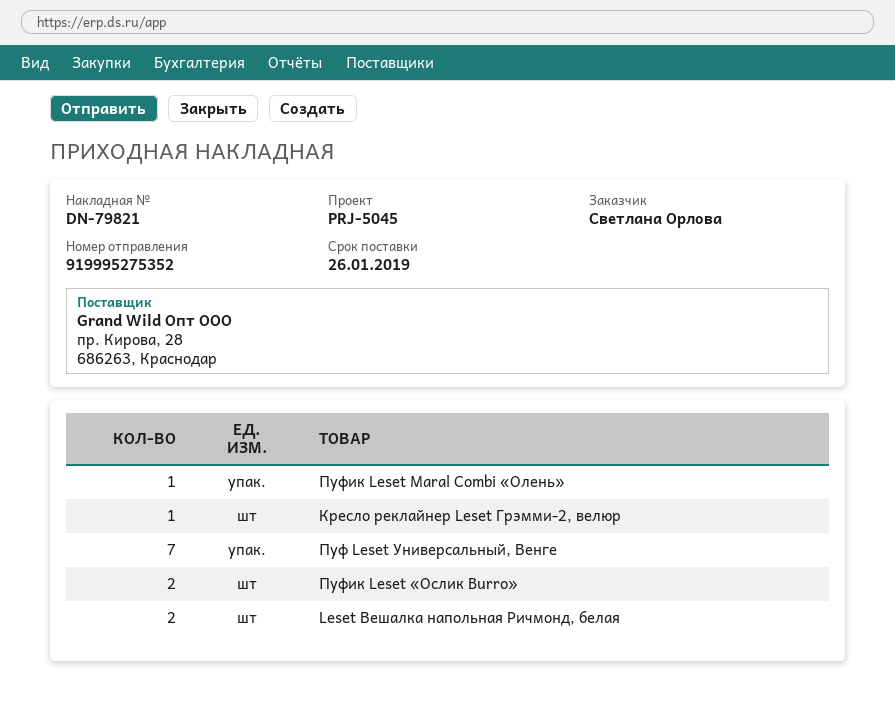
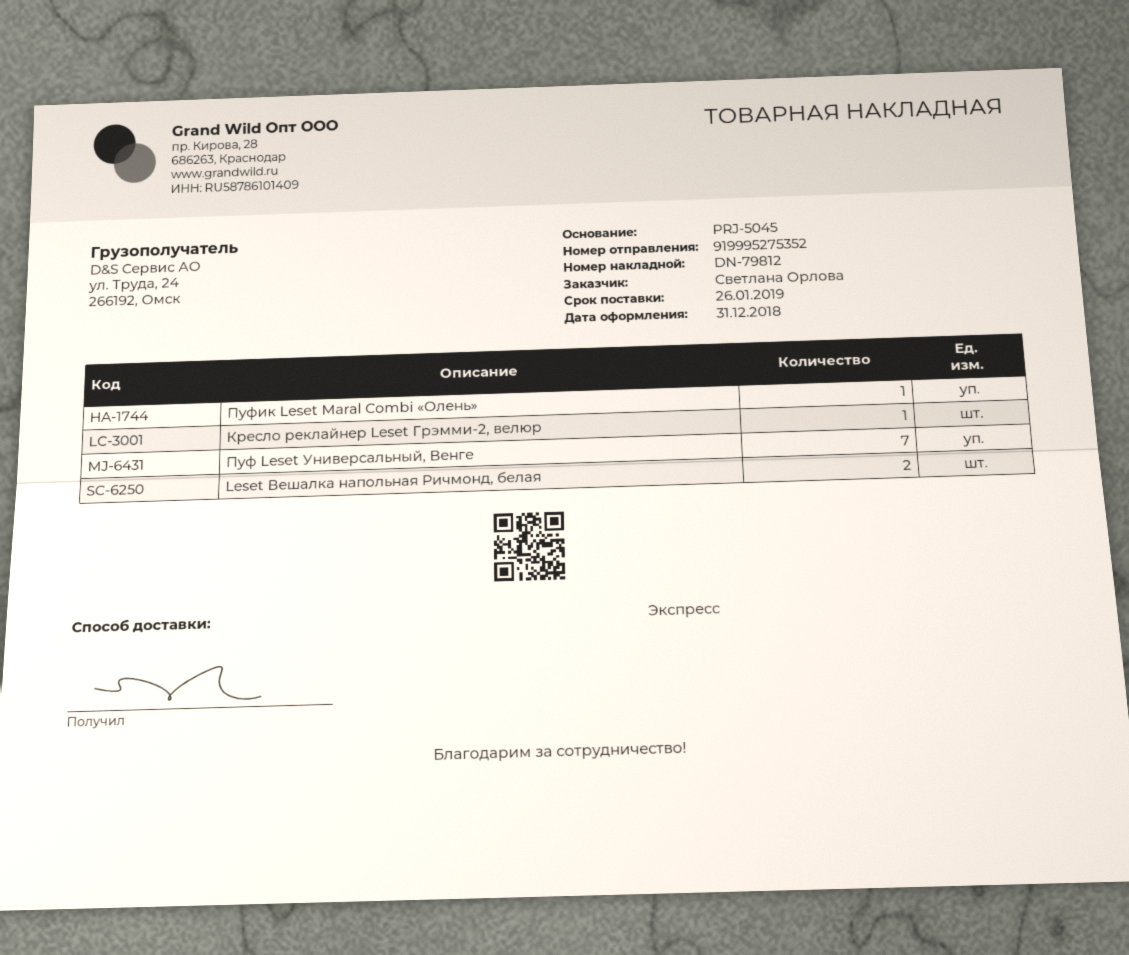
delivery note number: DN-79821 -> DN-79812
Пуфик Leset «Ослик Burro»: 2 -> none

